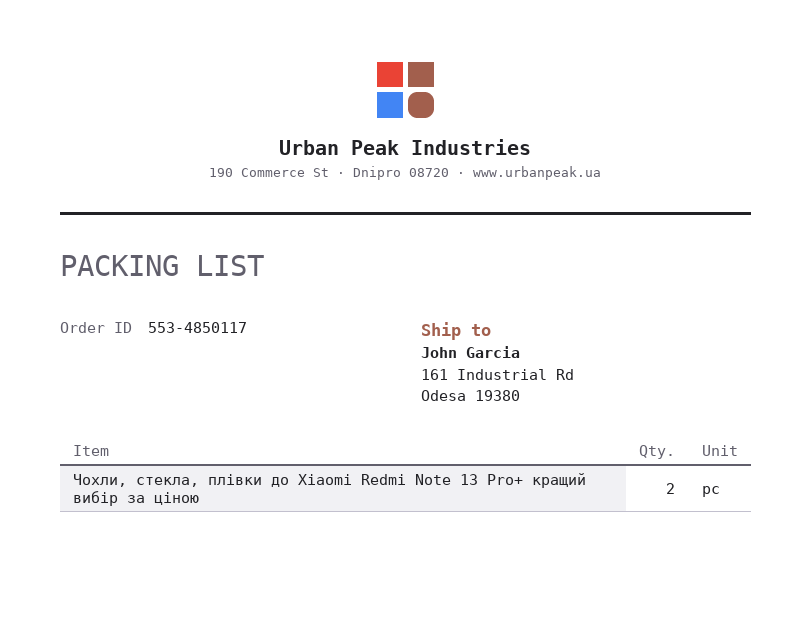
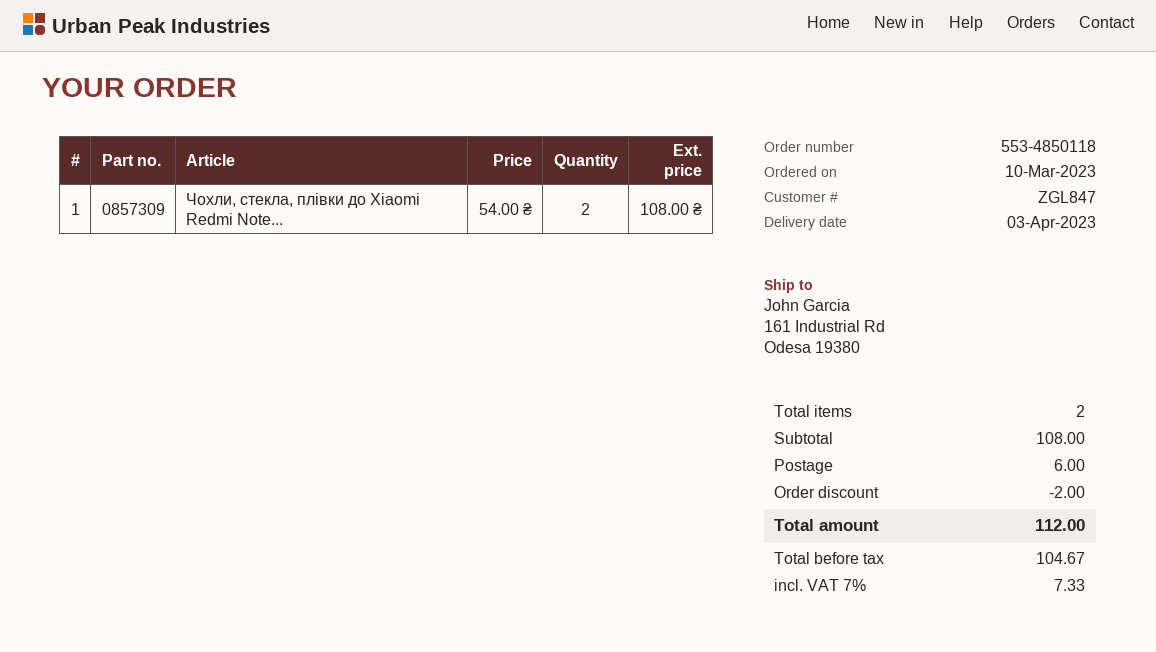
order number: 553-4850117 -> 553-4850118

